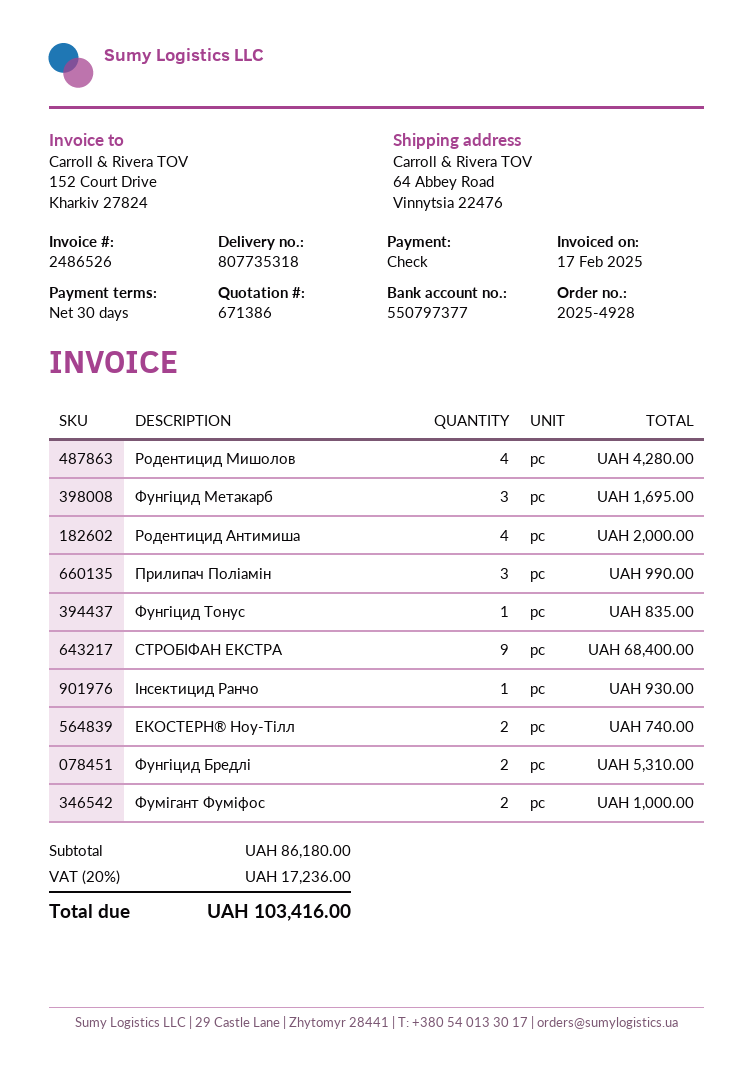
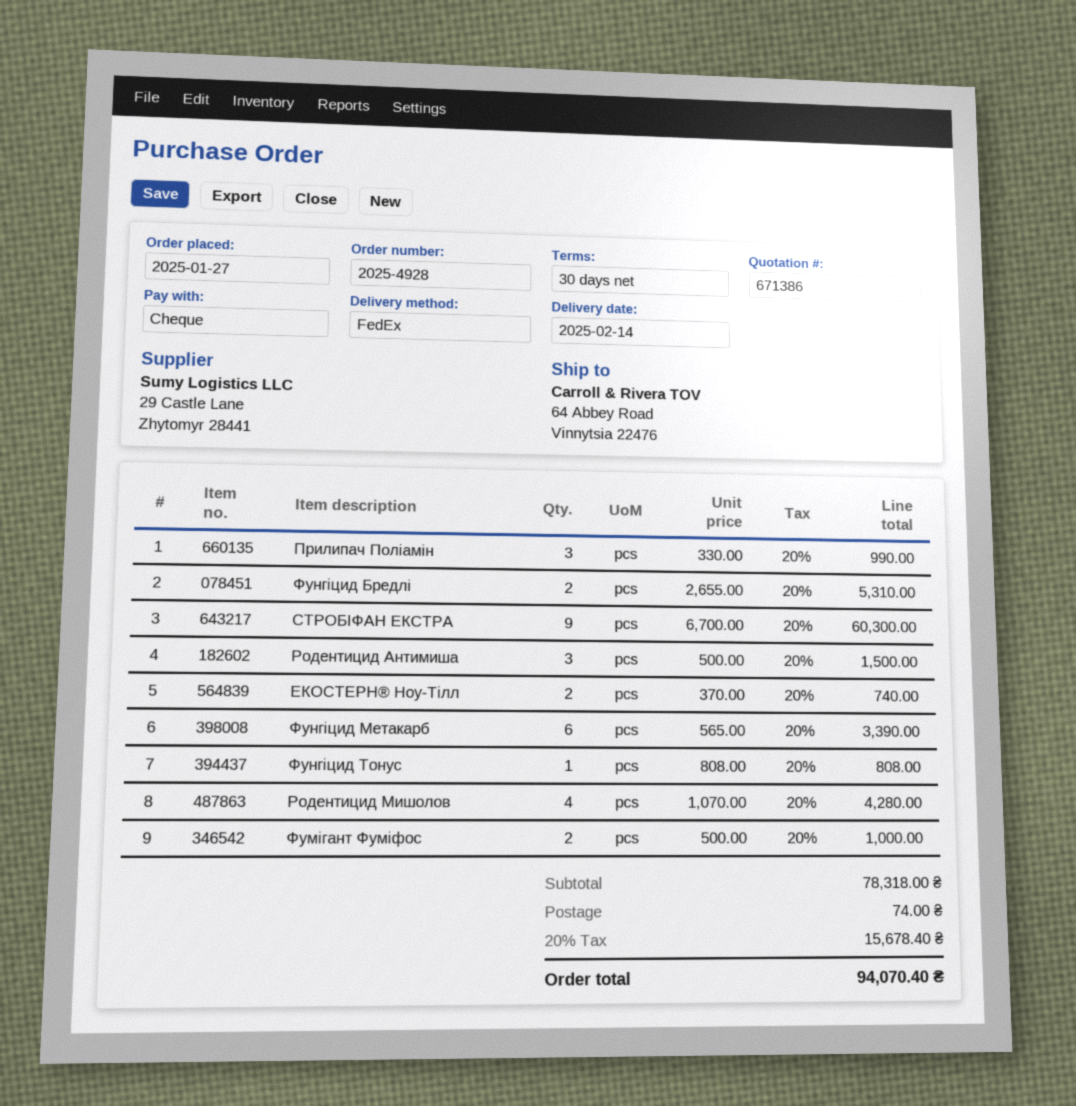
Фунгіцид Метакарб: 3 for 1695.00 -> 6 for 3390.00
Родентицид Антимиша: 4 for 2000.00 -> 3 for 1500.00
Фунгіцид Тонус: 1 for 835.00 -> 1 for 808.00
СТРОБІФАН ЕКСТРА: 9 for 68400.00 -> 9 for 60300.00
Інсектицид Ранчо: 1 for 930.00 -> none
subtotal: 86180.00 -> 78318.00
shipping: none -> 74.00
tax: 20% = 17236.00 -> 20% = 15678.40
total: 103416.00 -> 94070.40

